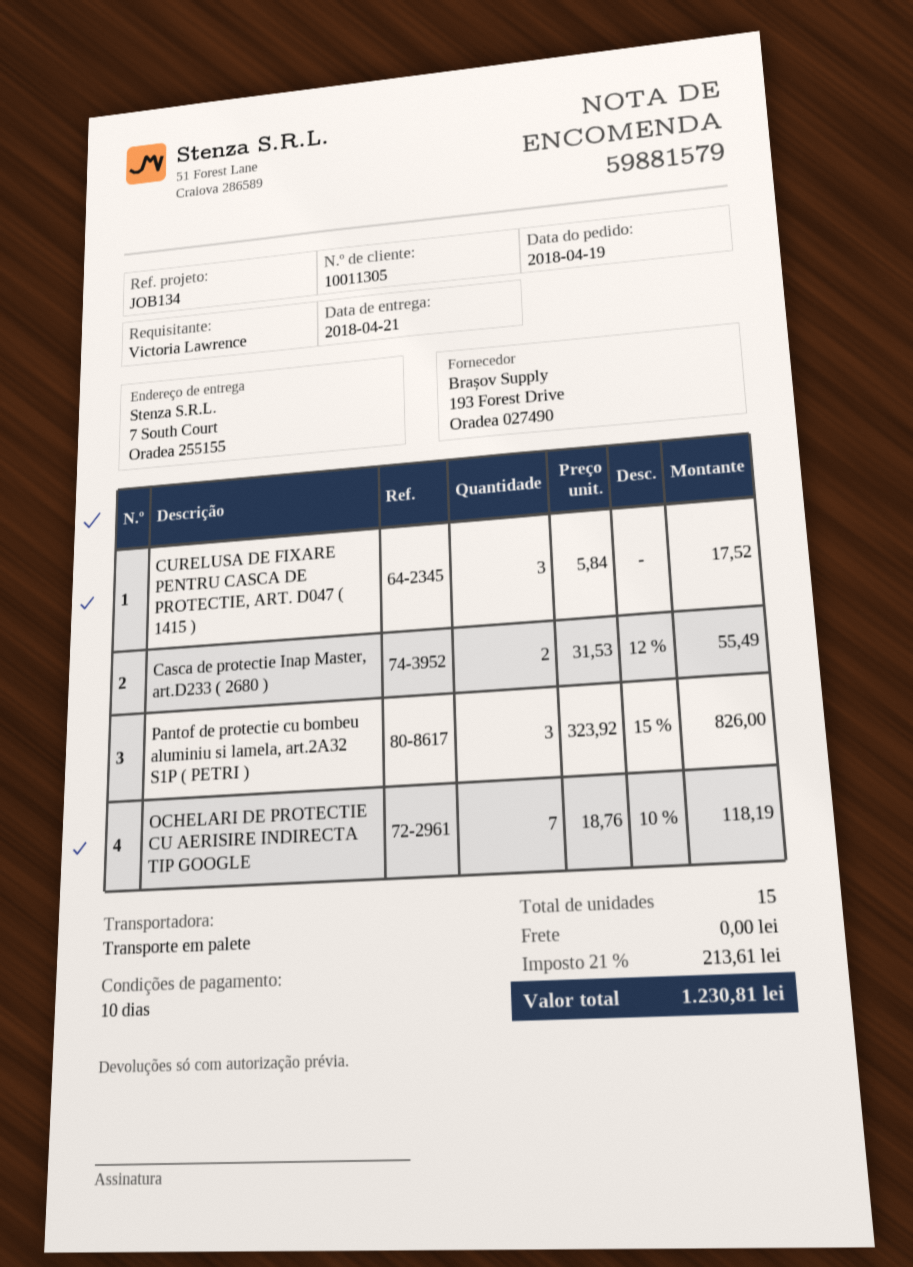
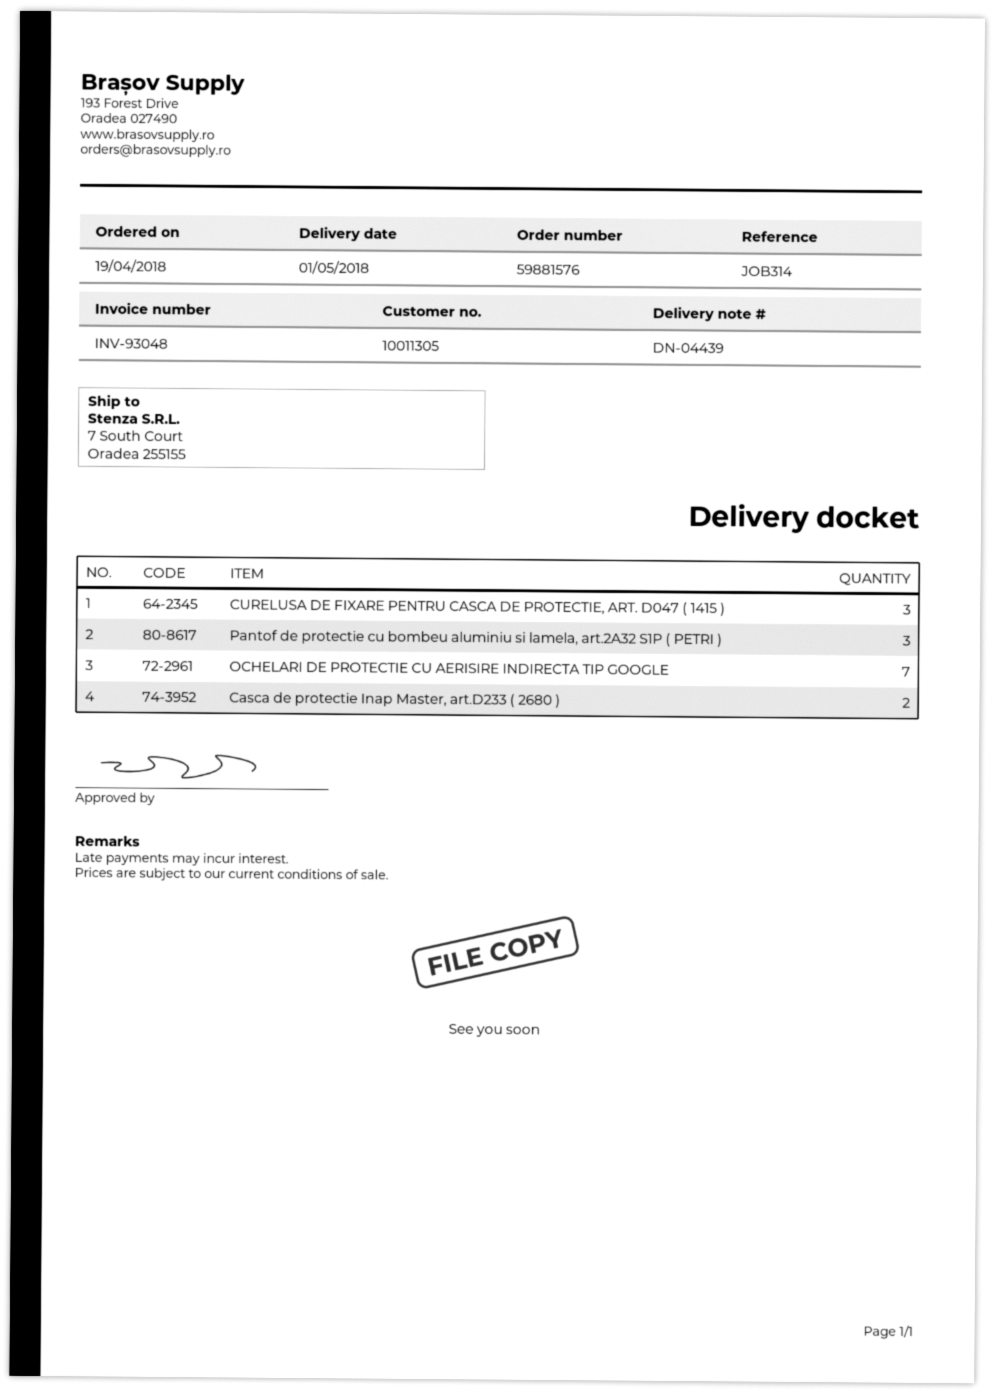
order number: 59881579 -> 59881576
delivery date: 2018-04-21 -> 2018-05-01
reference: JOB134 -> JOB314

